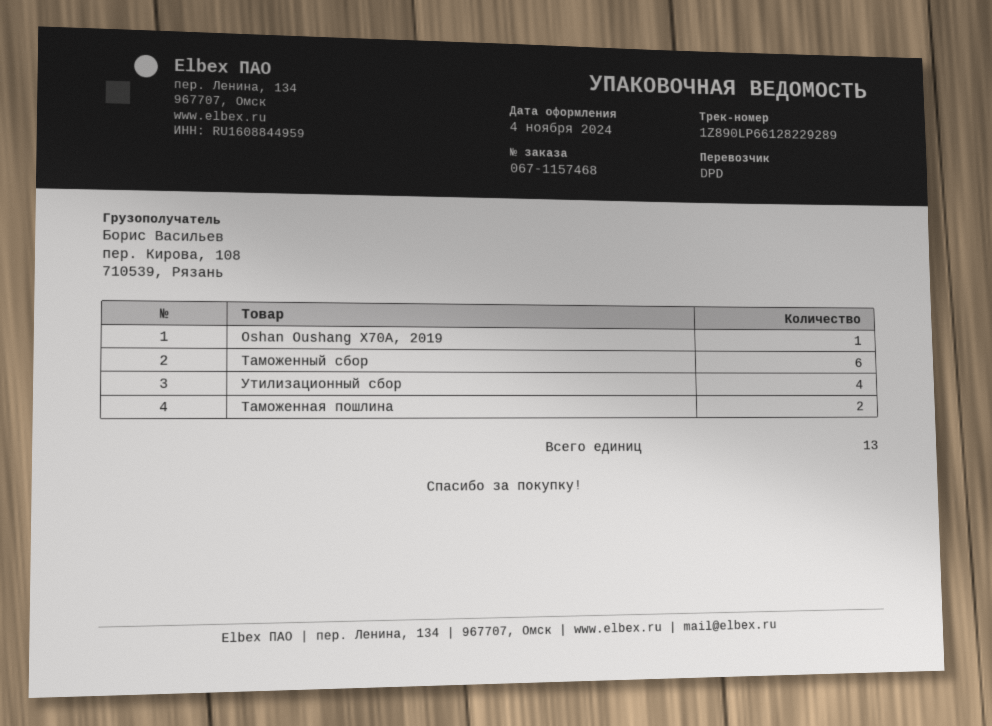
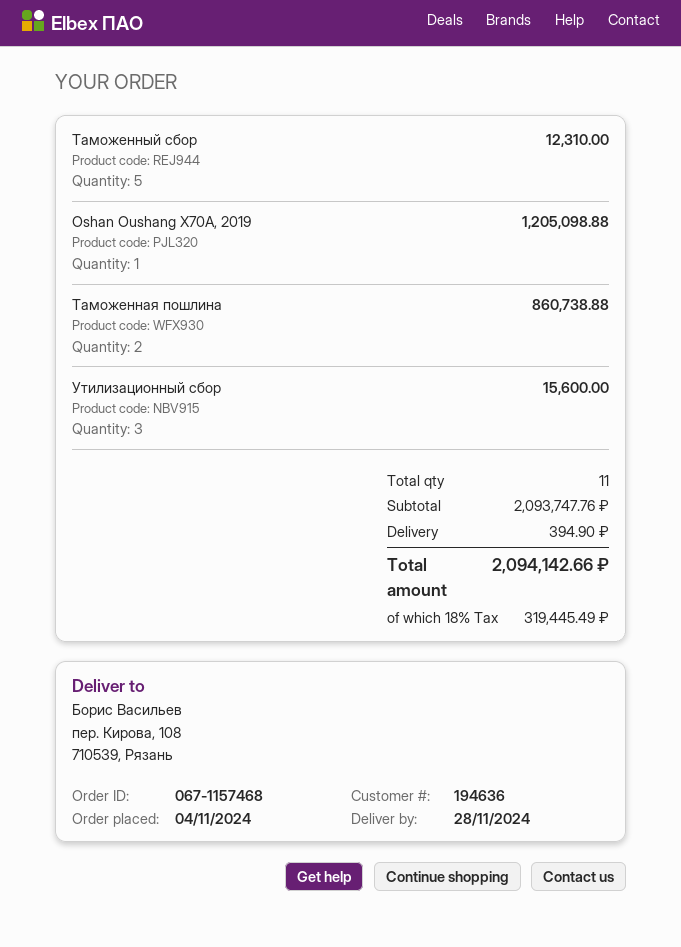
Таможенный сбор: 6 -> 5
Утилизационный сбор: 4 -> 3
total quantity: 13 -> 11

